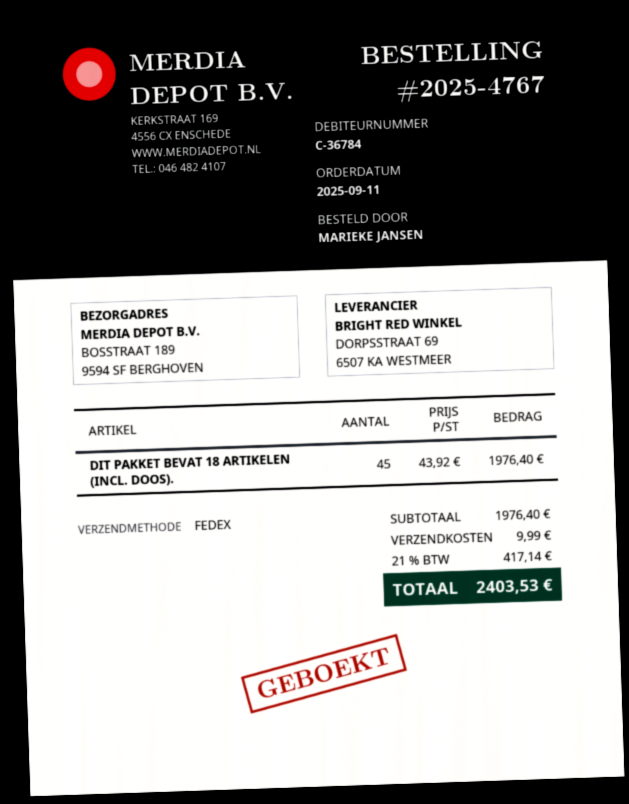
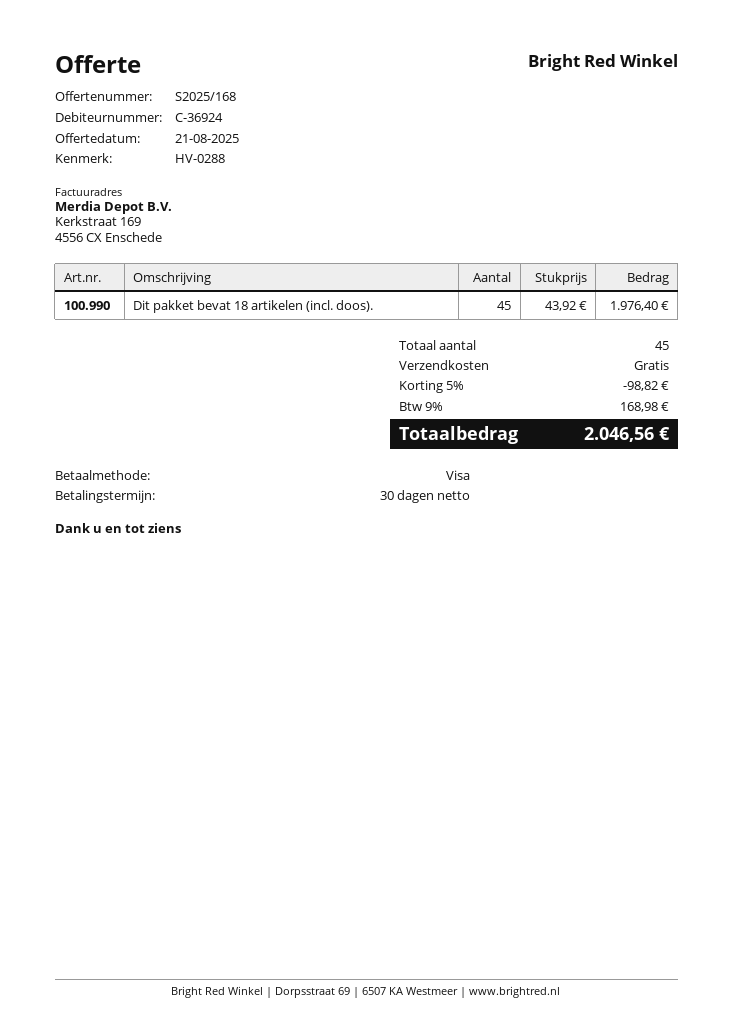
customer number: C-36784 -> C-36924
discount: none -> 5% = 98.82
shipping: 9.99 -> 0.00
tax: 21% = 417.14 -> 9% = 168.98
total: 2403.53 -> 2046.56

